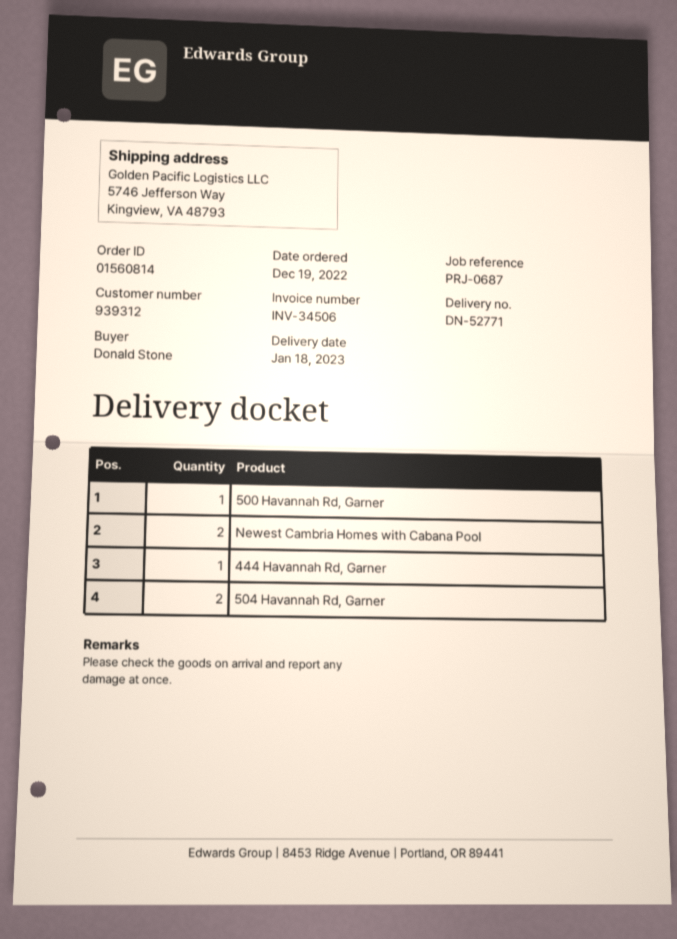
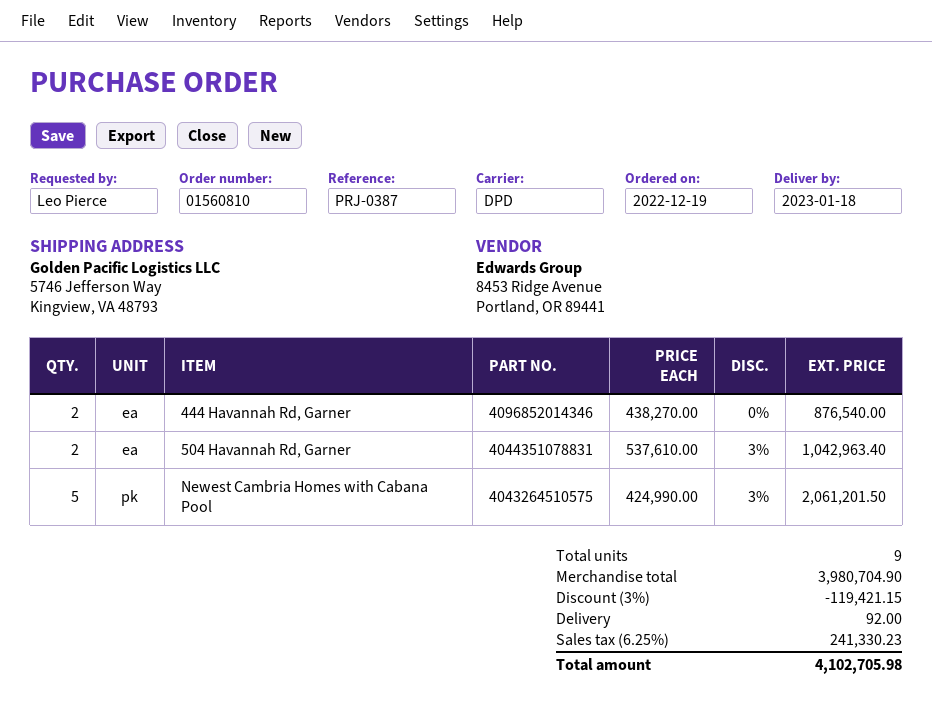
order number: 01560814 -> 01560810
reference: PRJ-0687 -> PRJ-0387
ordered by: Donald Stone -> Leo Pierce
500 Havannah Rd, Garner: 1 -> none
Newest Cambria Homes with Cabana Pool: 2 -> 5
444 Havannah Rd, Garner: 1 -> 2

